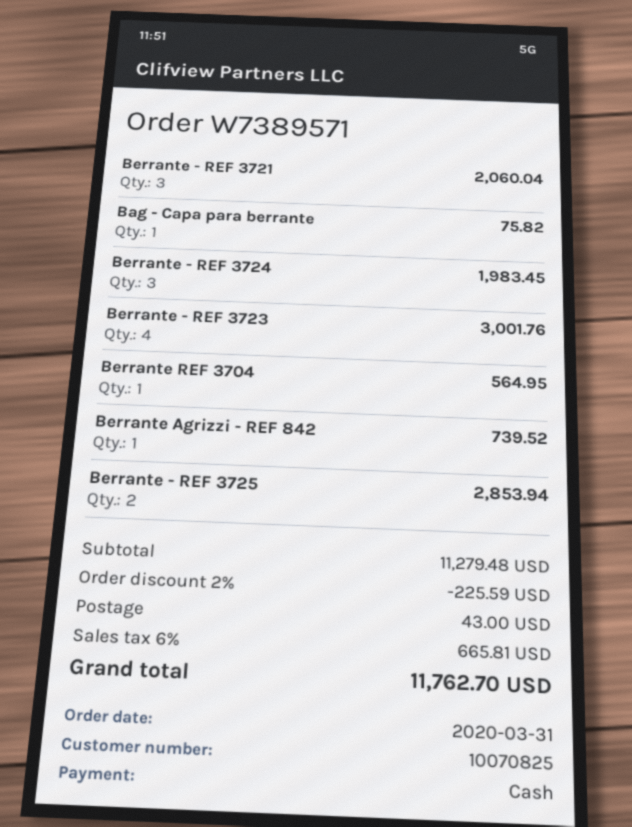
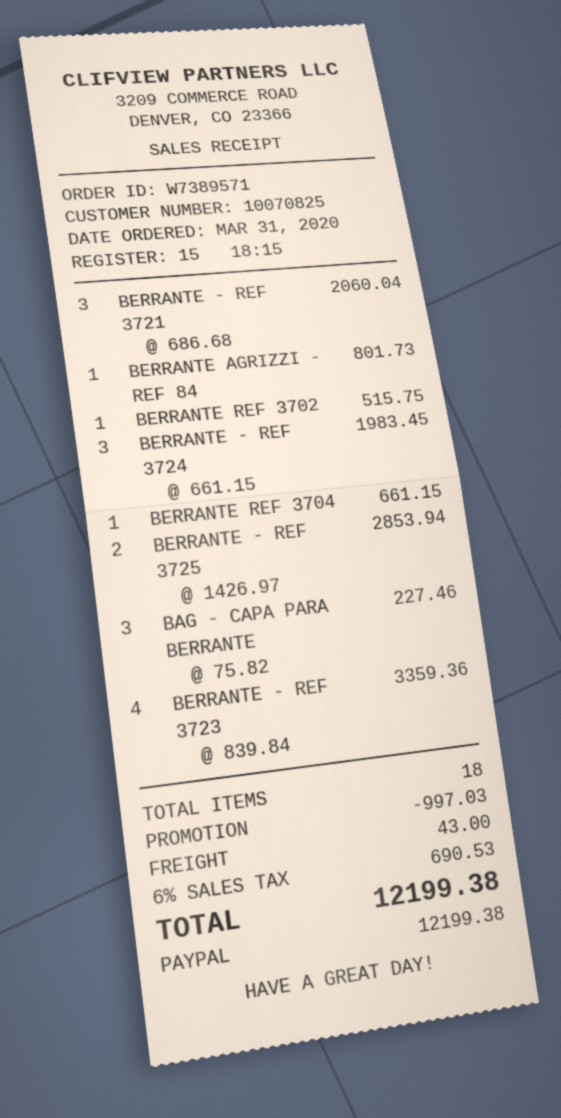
payment method: cash -> PayPal
Bag - Capa para berrante: 1 for 75.82 -> 3 for 227.46
Berrante - REF 3723: 4 for 3001.76 -> 4 for 3359.36
Berrante REF 3704: 1 for 564.95 -> 1 for 661.15
Berrante Agrizzi - REF 842: 1 for 739.52 -> 1 for 801.73
BERRANTE REF 3702: none -> 1 for 515.75
discount: 225.59 -> 997.03
tax: 6% = 665.81 -> 6% = 690.53
total: 11762.70 -> 12199.38

